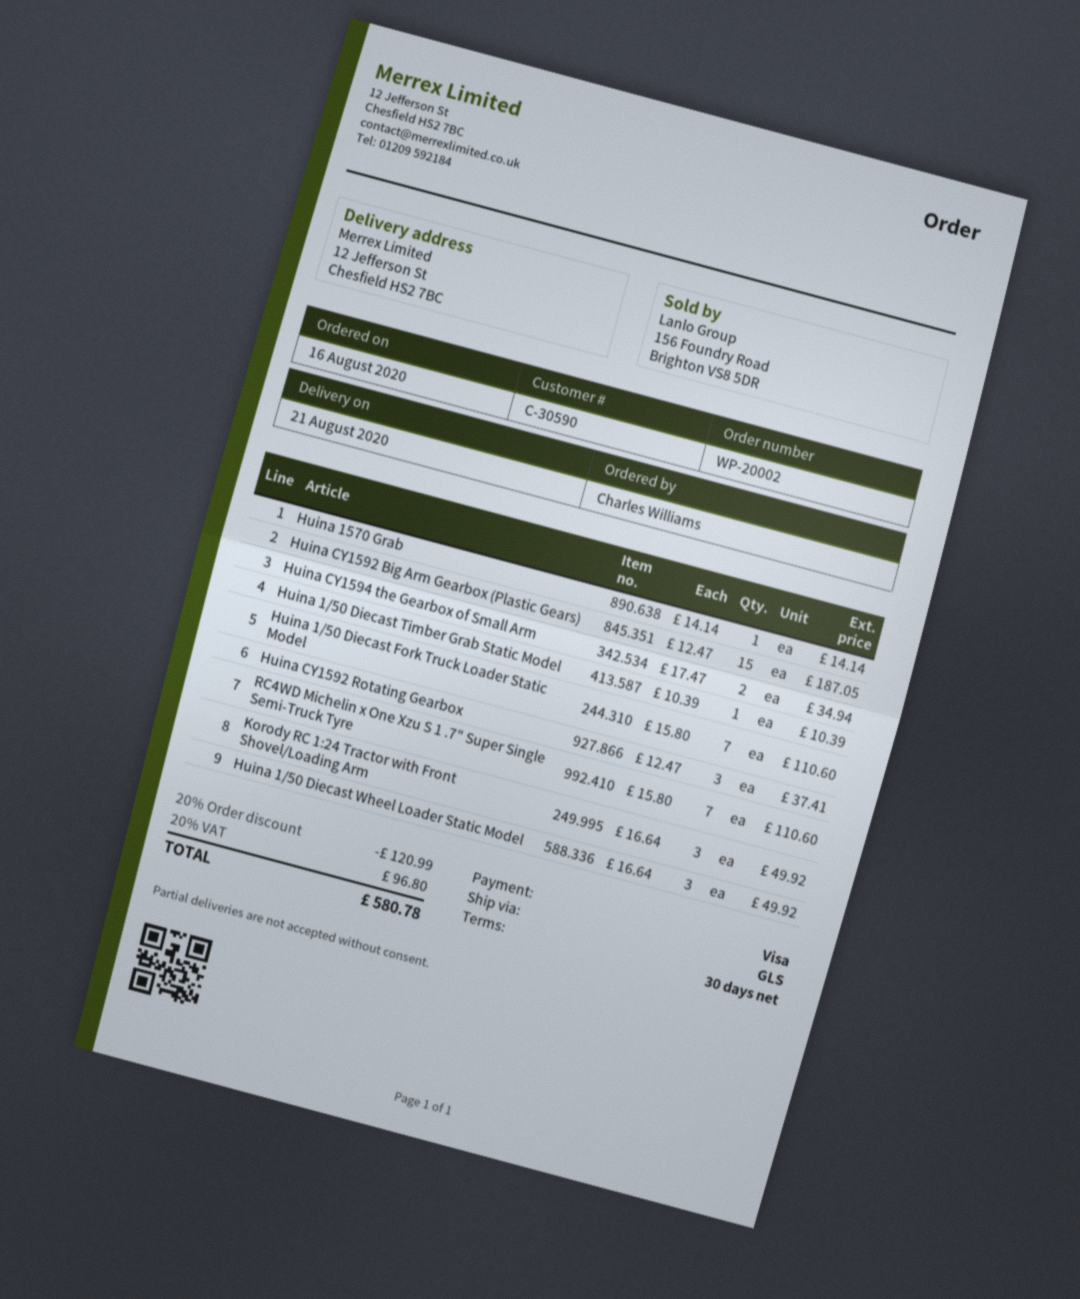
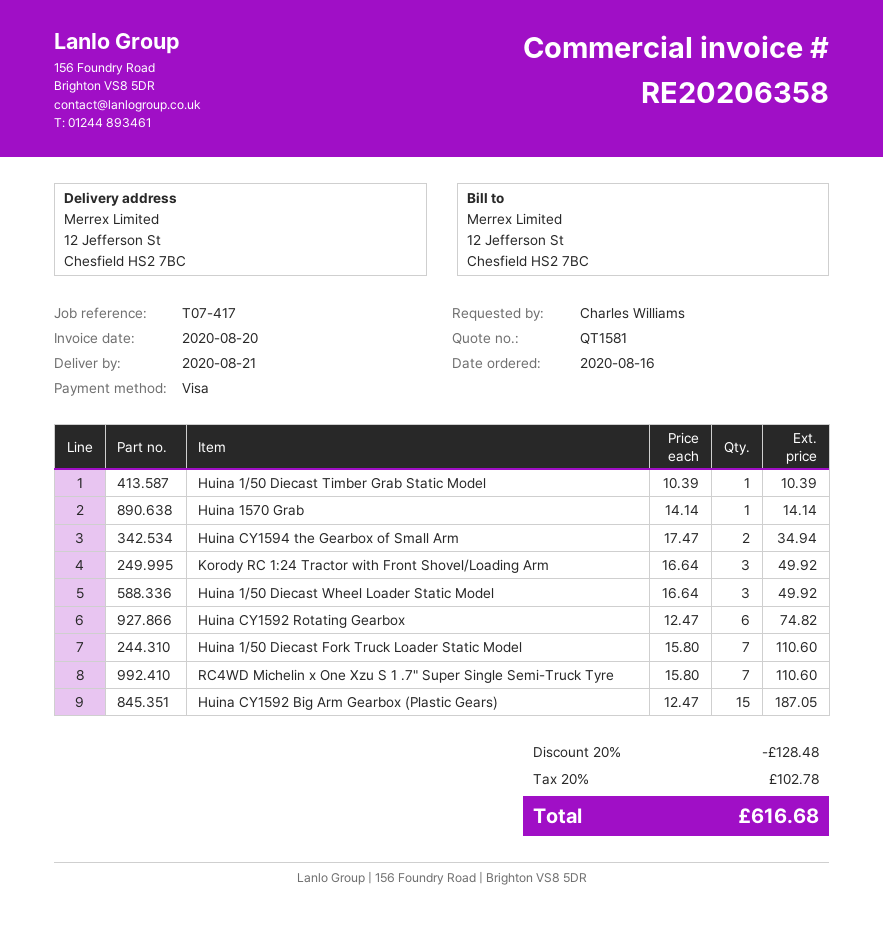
Huina CY1592 Rotating Gearbox: 3 x 12.47 = 37.41 -> 6 x 12.47 = 74.82
discount: 20% = 120.99 -> 20% = 128.48
tax: 20% = 96.80 -> 20% = 102.78
total: 580.78 -> 616.68

